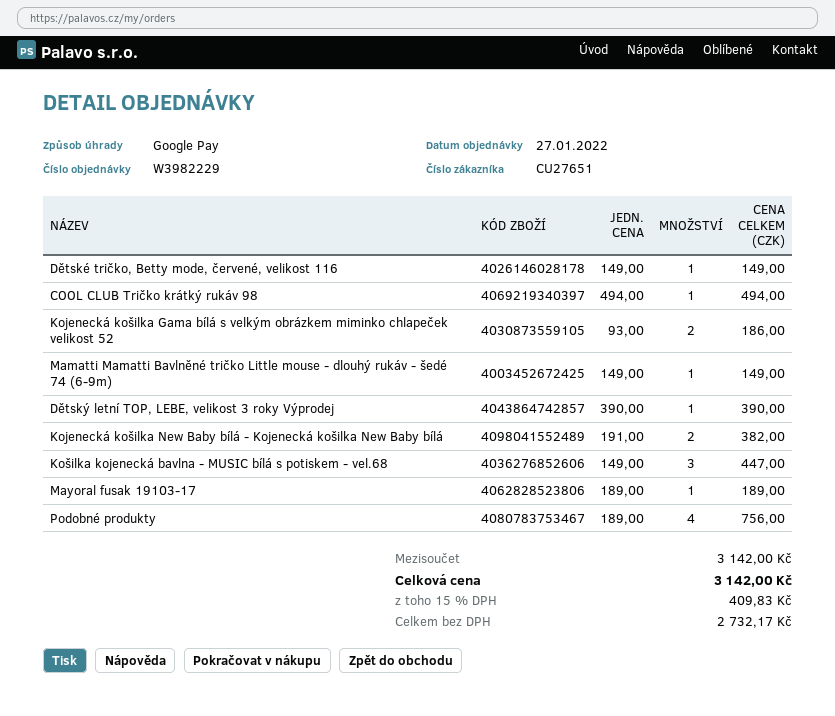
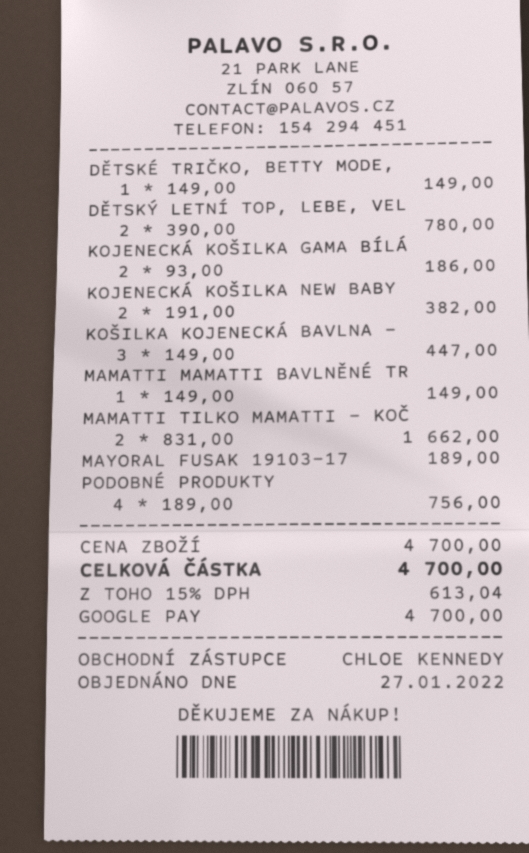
COOL CLUB Tričko krátký rukáv 98: 1 x 494.00 = 494.00 -> none
Dětský letní TOP, LEBE, velikost 3 roky Výprodej: 1 x 390.00 = 390.00 -> 2 x 390.00 = 780.00
MAMATTI TILKO MAMATTI - KOČ: none -> 2 x 831.00 = 1662.00
subtotal: 3142.00 -> 4700.00
tax: 15% = 409.83 -> 15% = 613.04
total: 3142.00 -> 4700.00

